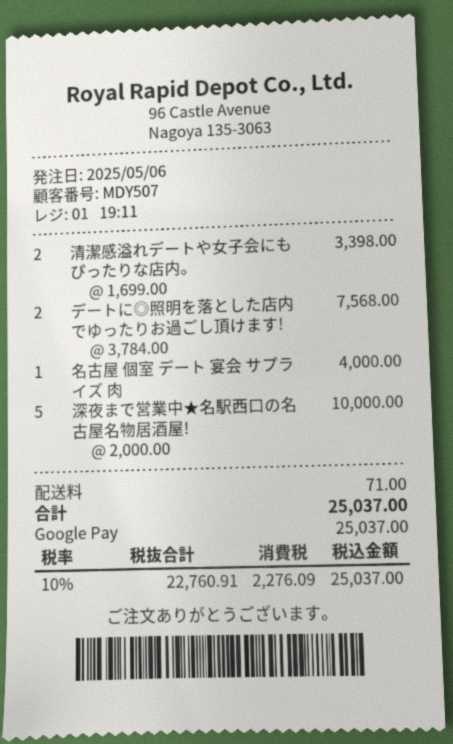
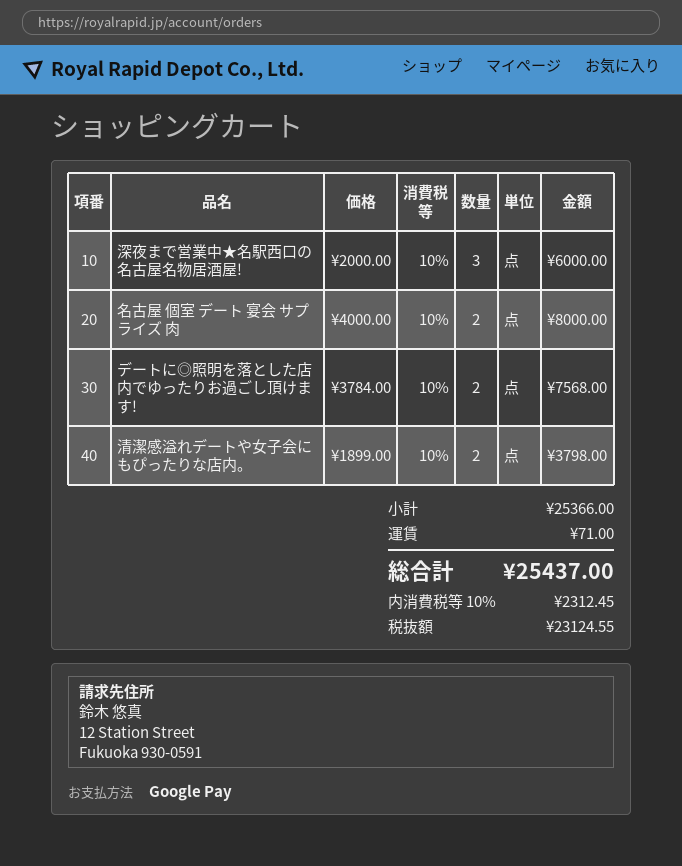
清潔感溢れデートや女子会にもぴったりな店内。: 2 x 1699.00 = 3398.00 -> 2 x 1899.00 = 3798.00
名古屋 個室 デート 宴会 サプライズ 肉: 1 x 4000.00 = 4000.00 -> 2 x 4000.00 = 8000.00
深夜まで営業中★名駅西口の名古屋名物居酒屋!: 5 x 2000.00 = 10000.00 -> 3 x 2000.00 = 6000.00
net: 22760.91 -> 23124.55
tax: 10% = 2276.09 -> 10% = 2312.45
total: 25037.00 -> 25437.00

